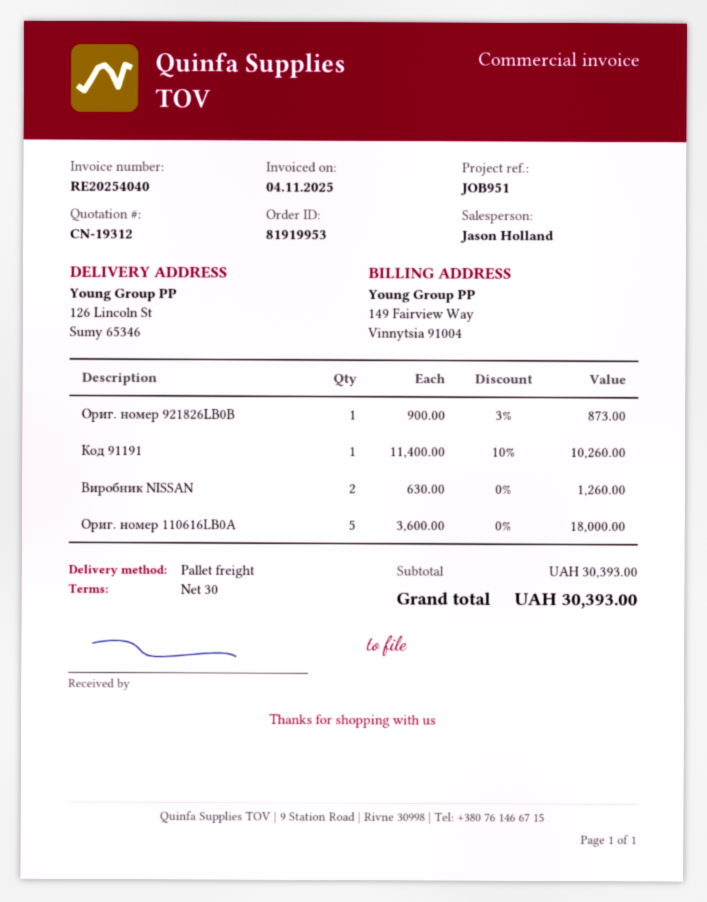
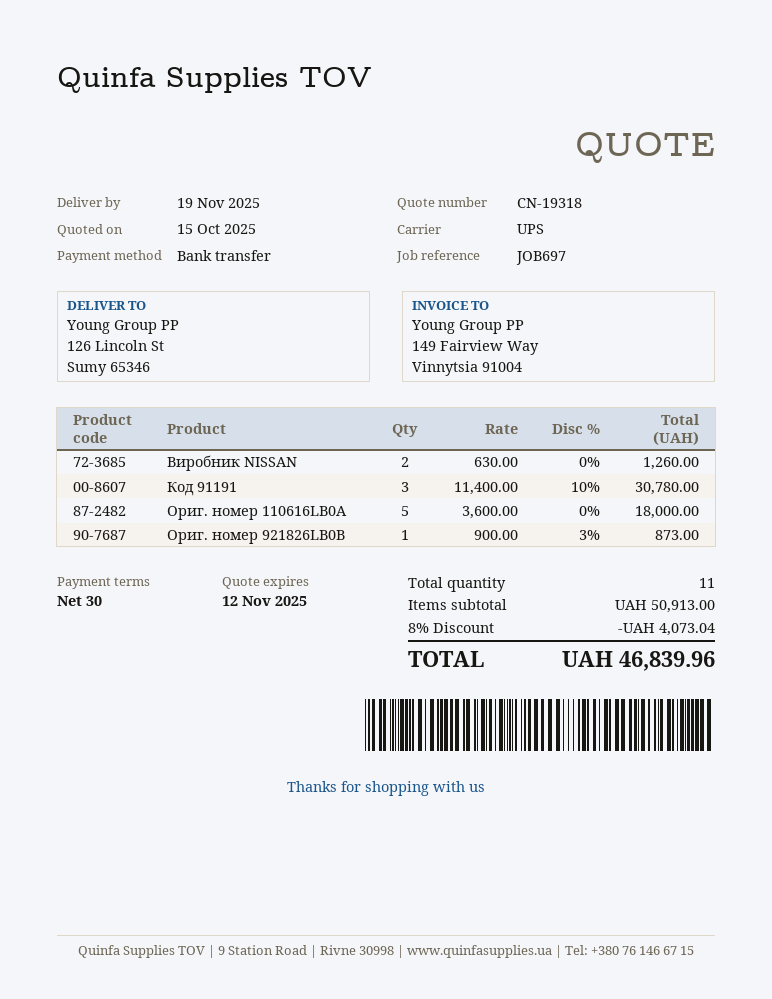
quote number: CN-19312 -> CN-19318
reference: JOB951 -> JOB697
shipping method: pallet freight -> UPS
Код 91191: 1 x 11400.00 - 10% = 10260.00 -> 3 x 11400.00 - 10% = 30780.00
subtotal: 30393.00 -> 50913.00
discount: none -> 8% = 4073.04
total: 30393.00 -> 46839.96

